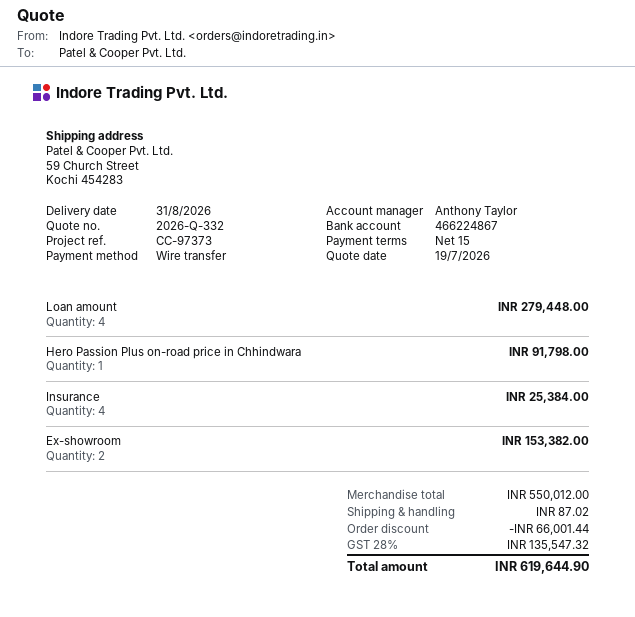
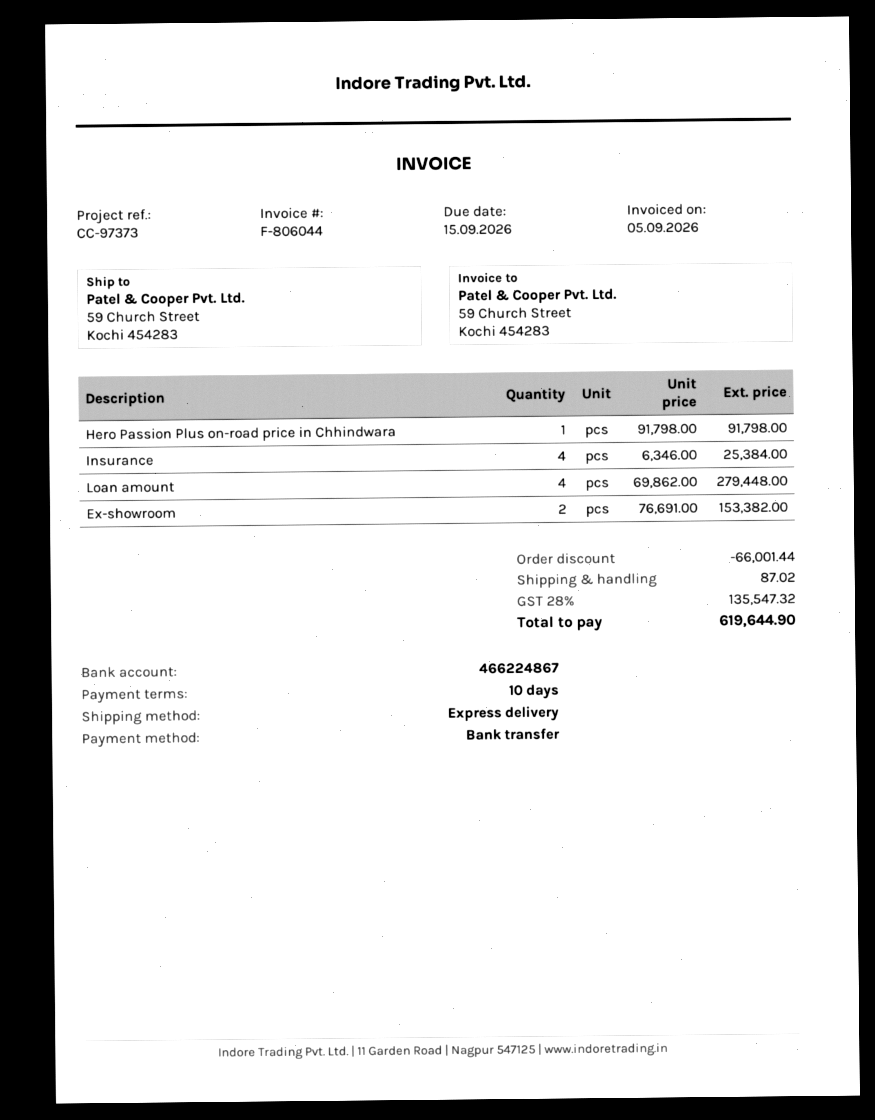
payment terms: 15 days -> 10 days

